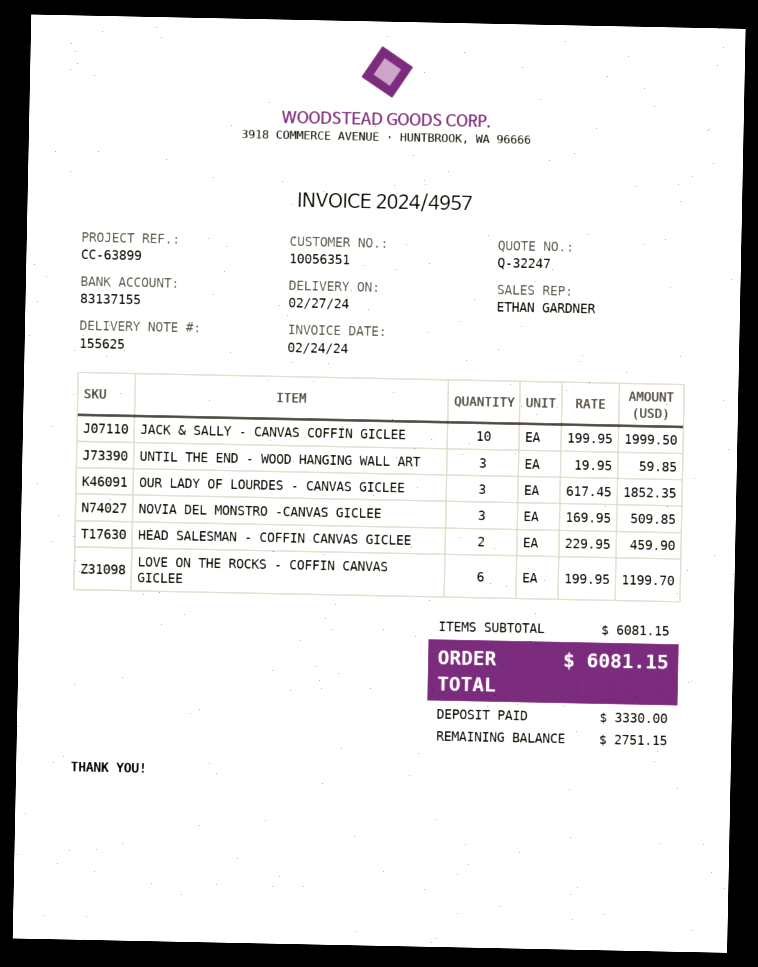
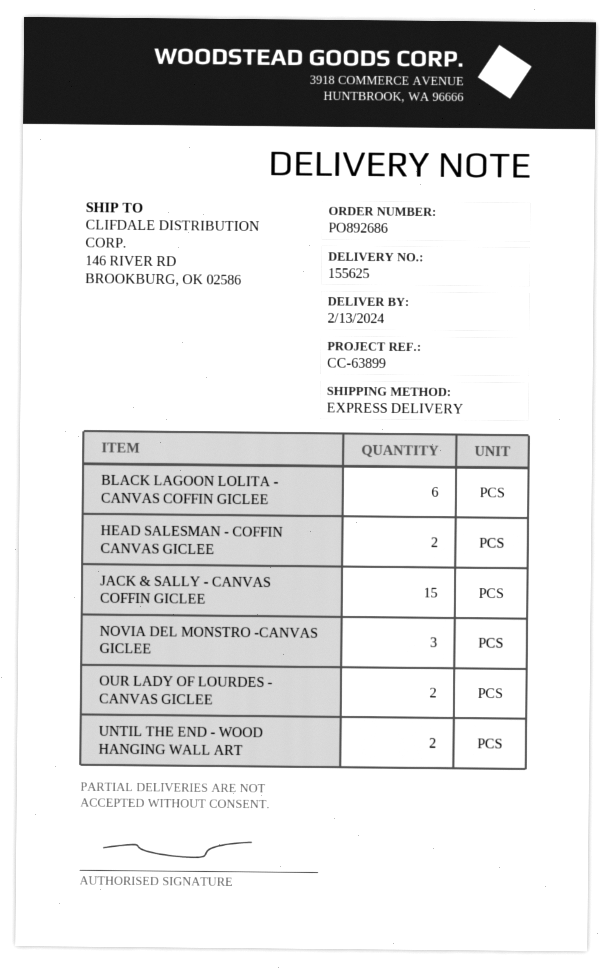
delivery date: 2024-02-27 -> 2024-02-13
JACK & SALLY - CANVAS COFFIN GICLEE: 10 -> 15
UNTIL THE END - WOOD HANGING WALL ART: 3 -> 2
OUR LADY OF LOURDES - CANVAS GICLEE: 3 -> 2
LOVE ON THE ROCKS - COFFIN CANVAS GICLEE: 6 -> none
BLACK LAGOON LOLITA - CANVAS COFFIN GICLEE: none -> 6

